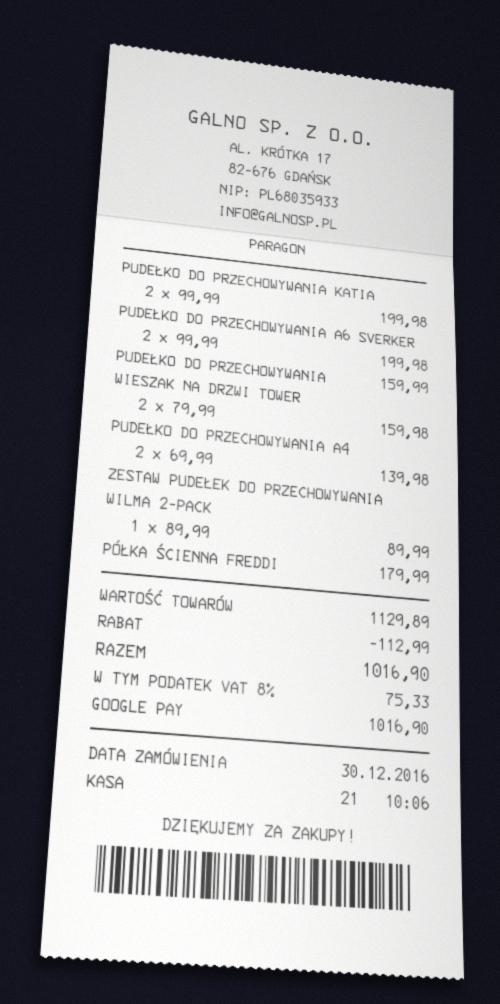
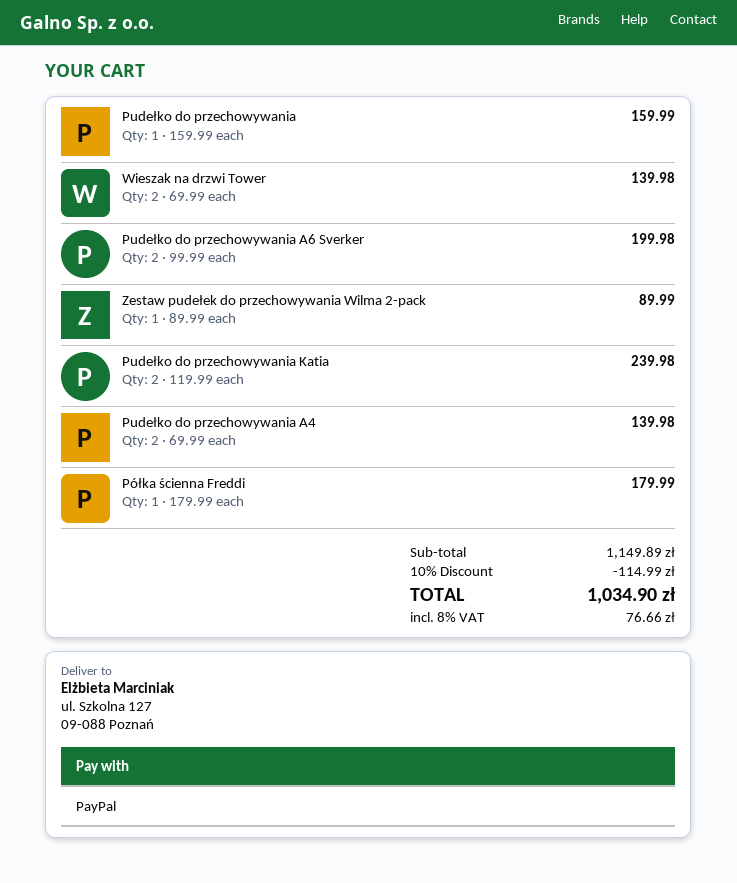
payment method: Google Pay -> PayPal
PUDEŁKO DO PRZECHOWYWANIA KATIA: 2 x 99.99 = 199.98 -> 2 x 119.99 = 239.98
WIESZAK NA DRZWI TOWER: 2 x 79.99 = 159.98 -> 2 x 69.99 = 139.98
subtotal: 1129.89 -> 1149.89
discount: 112.99 -> 114.99
tax: 8% = 75.33 -> 8% = 76.66
total: 1016.90 -> 1034.90

